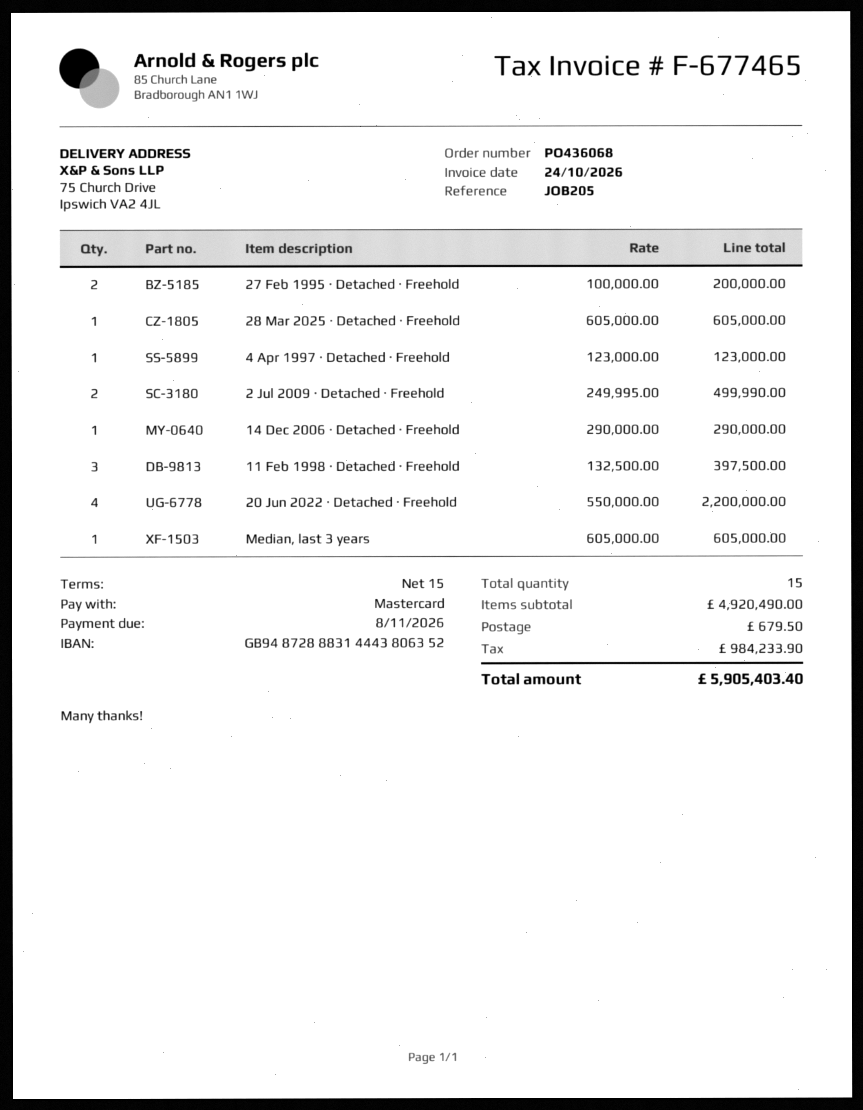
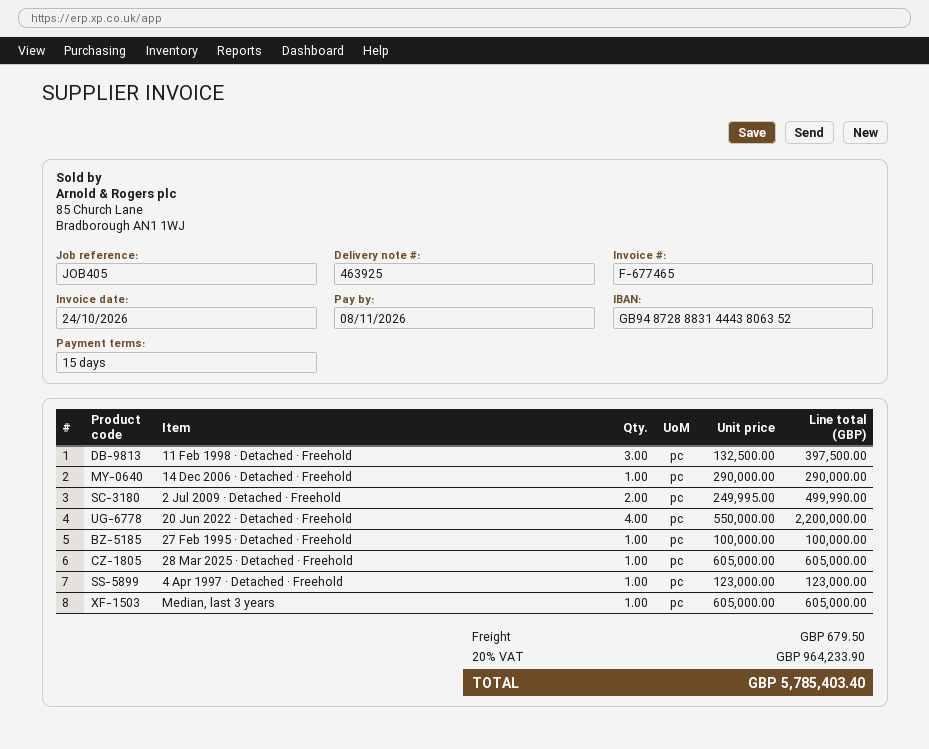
reference: JOB205 -> JOB405
27 Feb 1995 · Detached · Freehold: 2 x 100000.00 = 200000.00 -> 1 x 100000.00 = 100000.00
tax: 984233.90 -> 964233.90
total: 5905403.40 -> 5785403.40

